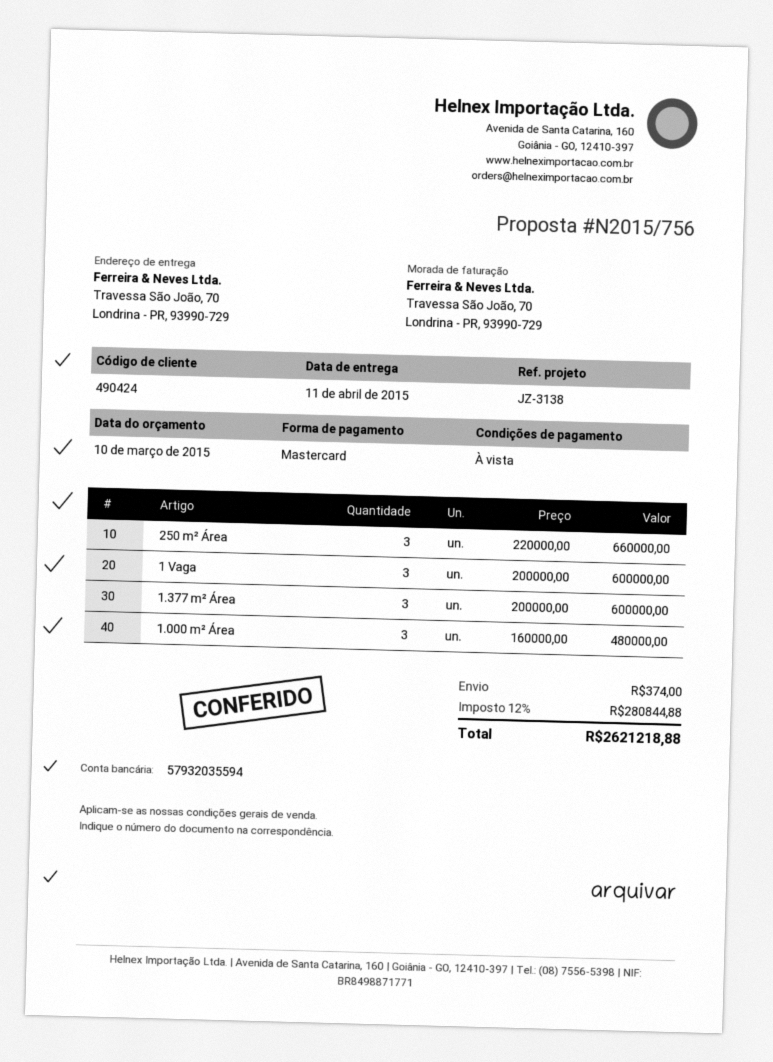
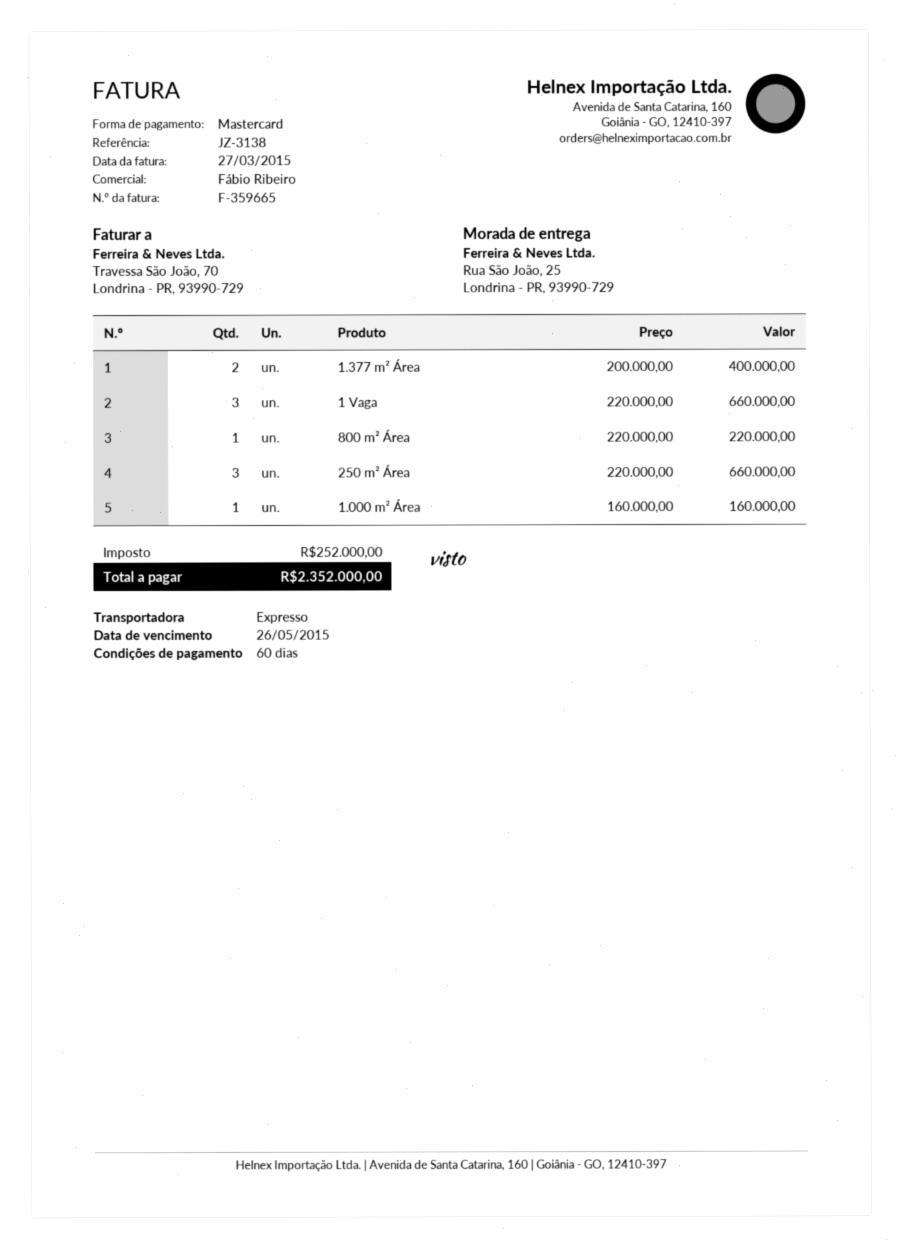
payment terms: on receipt -> 60 days
ship to: Travessa São João, 70, Londrina - PR, 93990-729 -> Rua São João, 25, Londrina - PR, 93990-729
1 Vaga: 3 x 200000.00 = 600000.00 -> 3 x 220000.00 = 660000.00
1.377 m² Área: 3 x 200000.00 = 600000.00 -> 2 x 200000.00 = 400000.00
1.000 m² Área: 3 x 160000.00 = 480000.00 -> 1 x 160000.00 = 160000.00
800 m² Área: none -> 1 x 220000.00 = 220000.00
shipping: 374.00 -> none
tax: 280844.88 -> 252000.00
total: 2621218.88 -> 2352000.00

